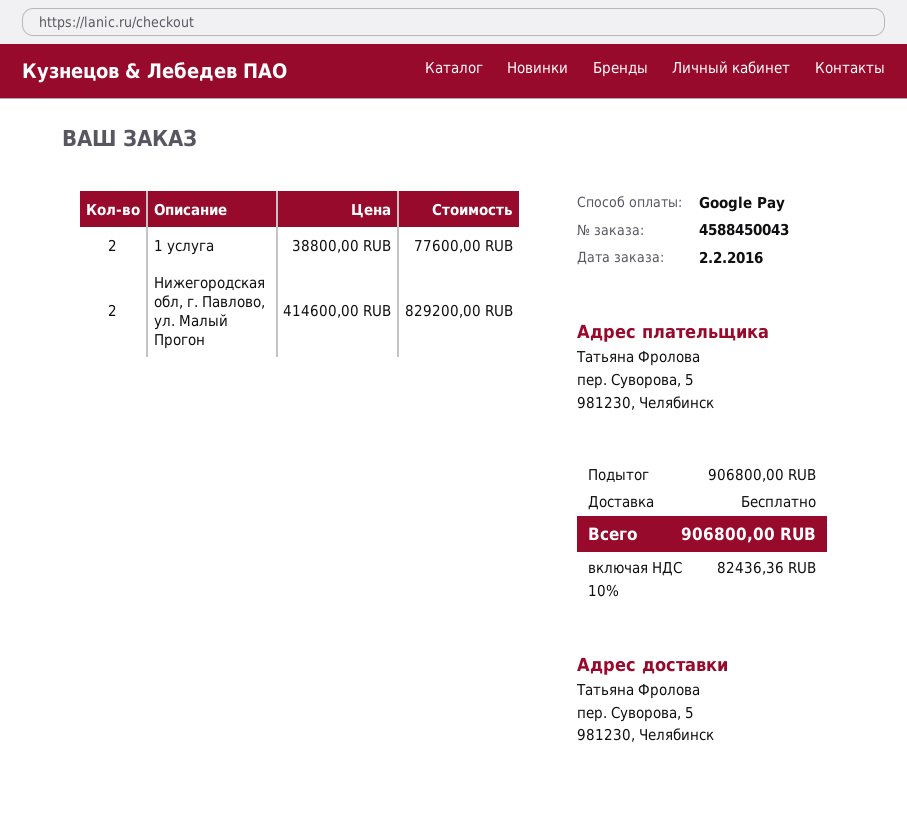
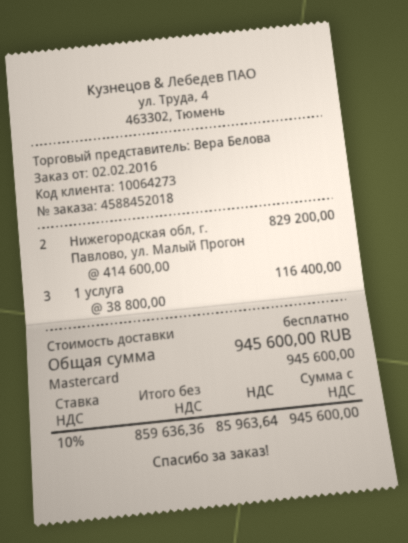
order number: 4588450043 -> 4588452018
payment method: Google Pay -> Mastercard
1 услуга: 2 x 38800.00 = 77600.00 -> 3 x 38800.00 = 116400.00
tax: 10% = 82436.36 -> 10% = 85963.64
total: 906800.00 -> 945600.00

